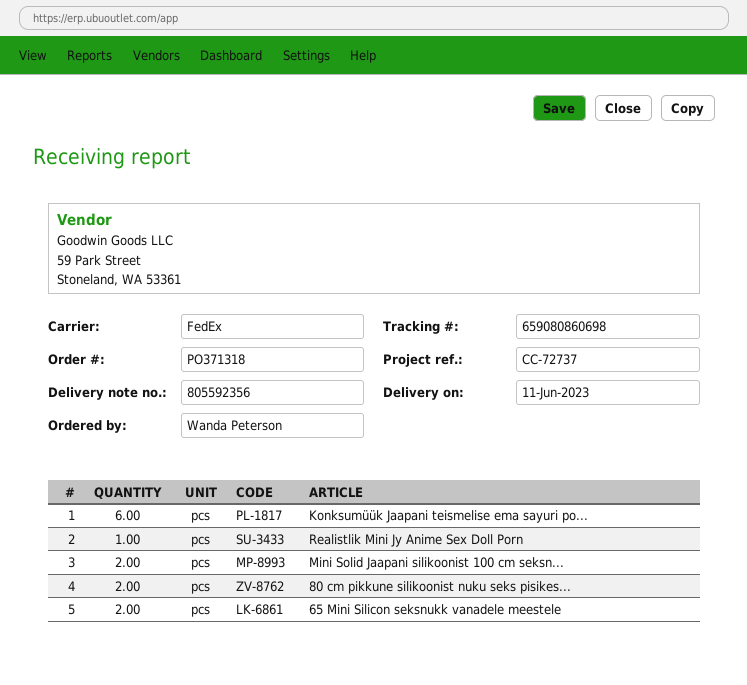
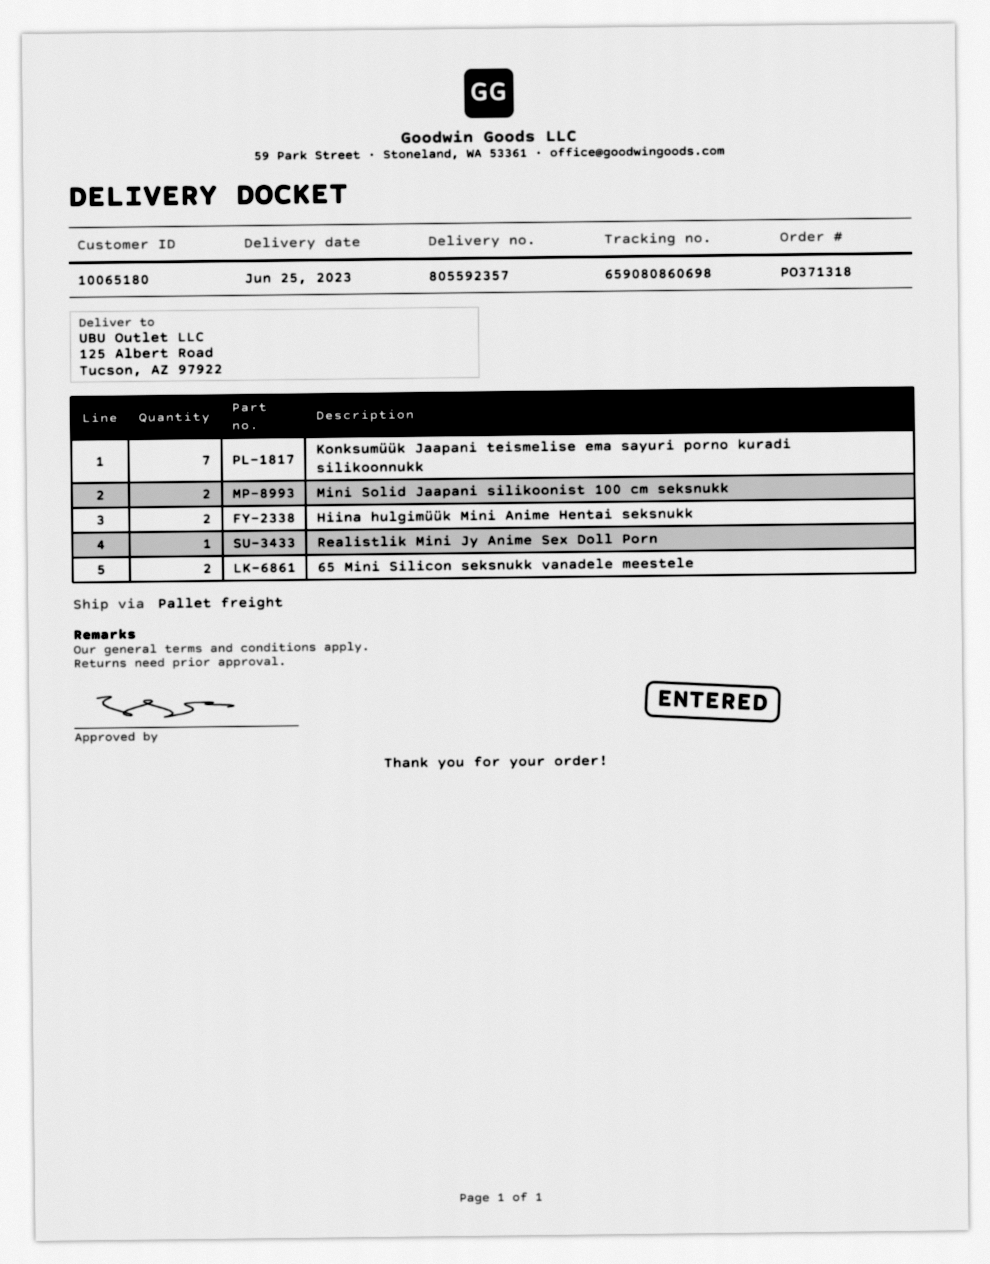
delivery note number: 805592356 -> 805592357
delivery date: 2023-06-11 -> 2023-06-25
shipping method: FedEx -> pallet freight
Konksumüük Jaapani teismelise ema sayuri po...: 6 -> 7
80 cm pikkune silikoonist nuku seks pisikes...: 2 -> none
Hiina hulgimüük Mini Anime Hentai seksnukk: none -> 2

